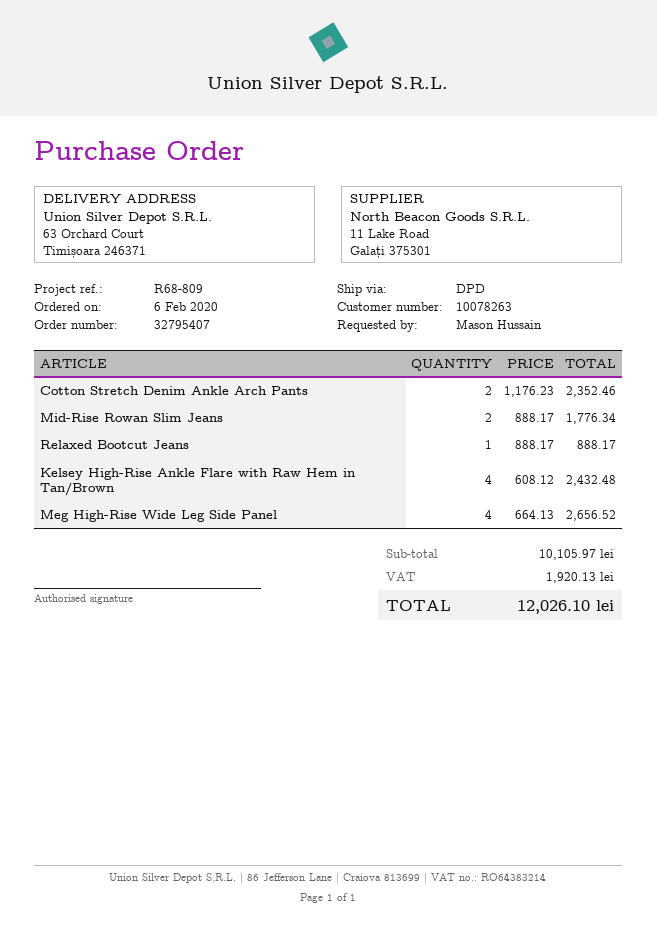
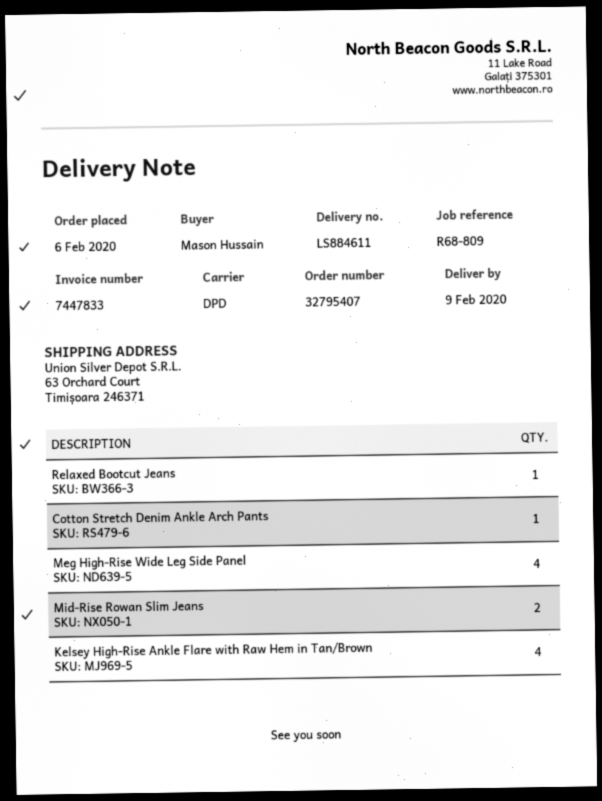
Cotton Stretch Denim Ankle Arch Pants: 2 -> 1

